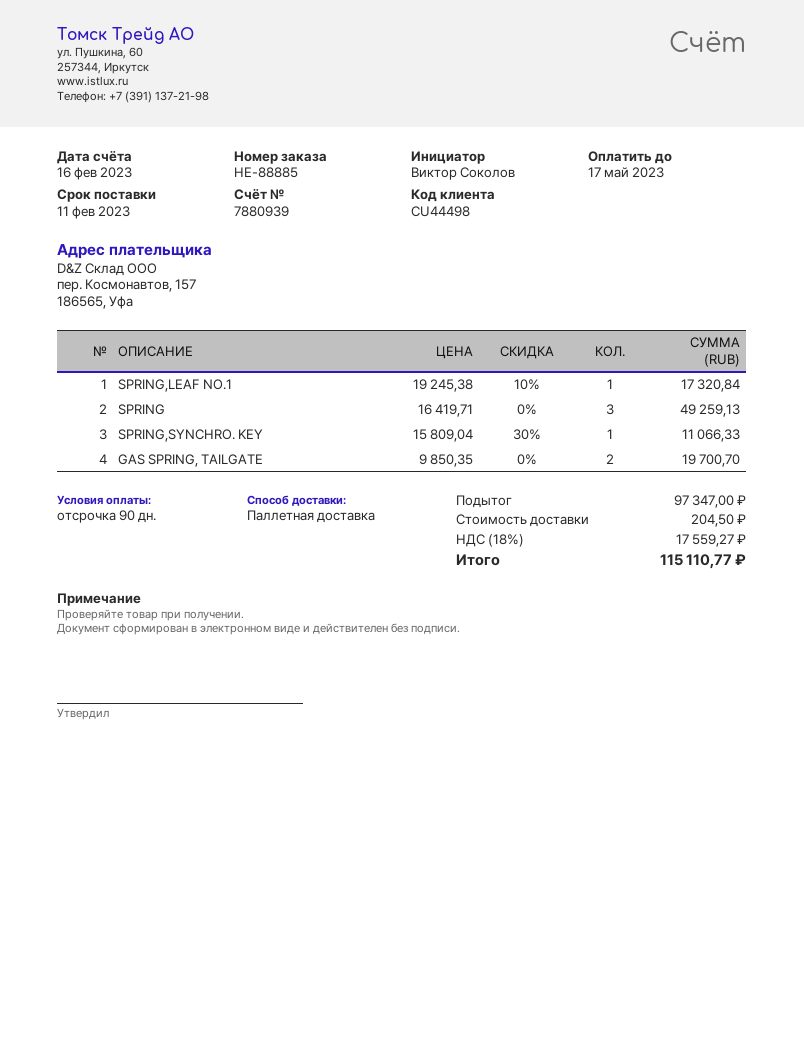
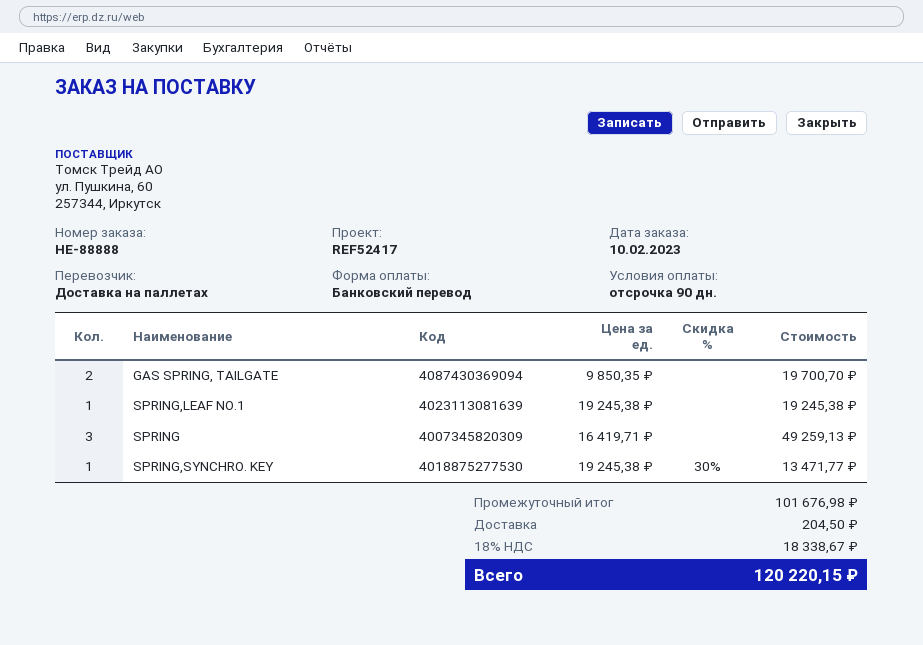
order number: HE-88885 -> HE-88888
SPRING,LEAF NO.1: 1 x 19245.38 - 10% = 17320.84 -> 1 x 19245.38 = 19245.38
SPRING,SYNCHRO. KEY: 1 x 15809.04 - 30% = 11066.33 -> 1 x 19245.38 - 30% = 13471.77
subtotal: 97347.00 -> 101676.98
tax: 18% = 17559.27 -> 18% = 18338.67
total: 115110.77 -> 120220.15

